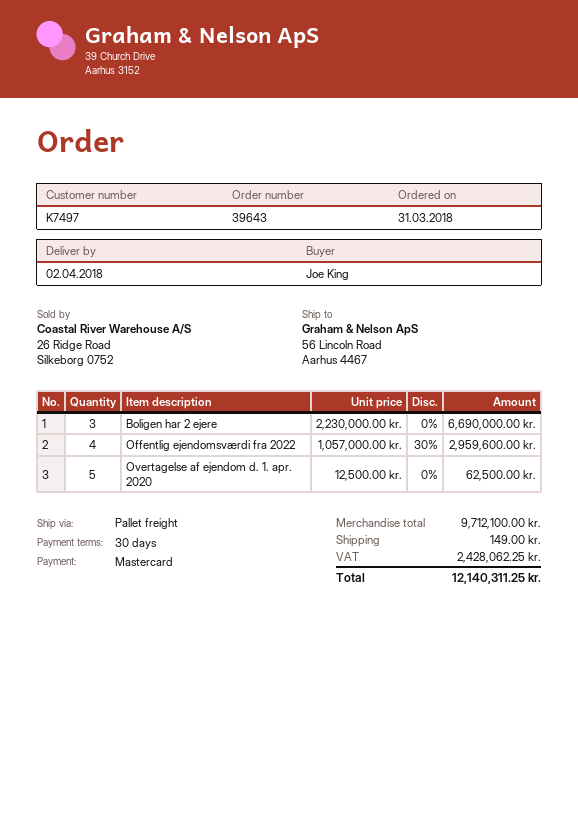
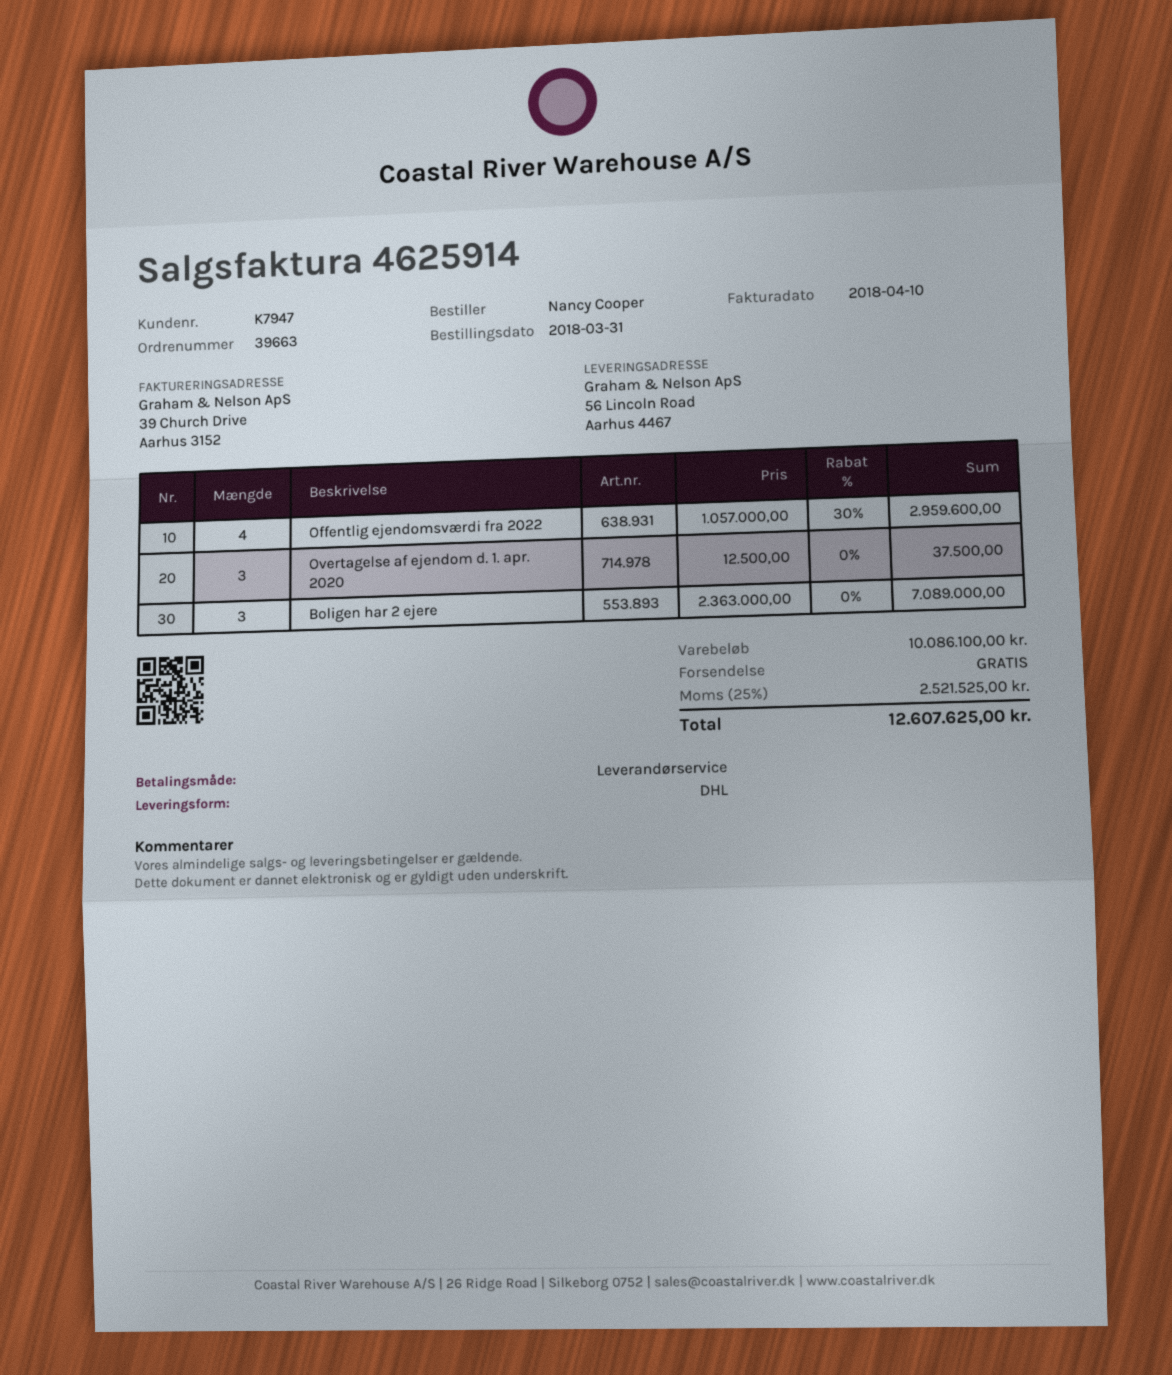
order number: 39643 -> 39663
customer number: K7497 -> K7947
ordered by: Joe King -> Nancy Cooper
payment method: Mastercard -> direct debit
shipping method: pallet freight -> DHL
Boligen har 2 ejere: 3 x 2230000.00 = 6690000.00 -> 3 x 2363000.00 = 7089000.00
Overtagelse af ejendom d. 1. apr. 2020: 5 x 12500.00 = 62500.00 -> 3 x 12500.00 = 37500.00
subtotal: 9712100.00 -> 10086100.00
shipping: 149.00 -> 0.00
tax: 2428062.25 -> 2521525.00
total: 12140311.25 -> 12607625.00

